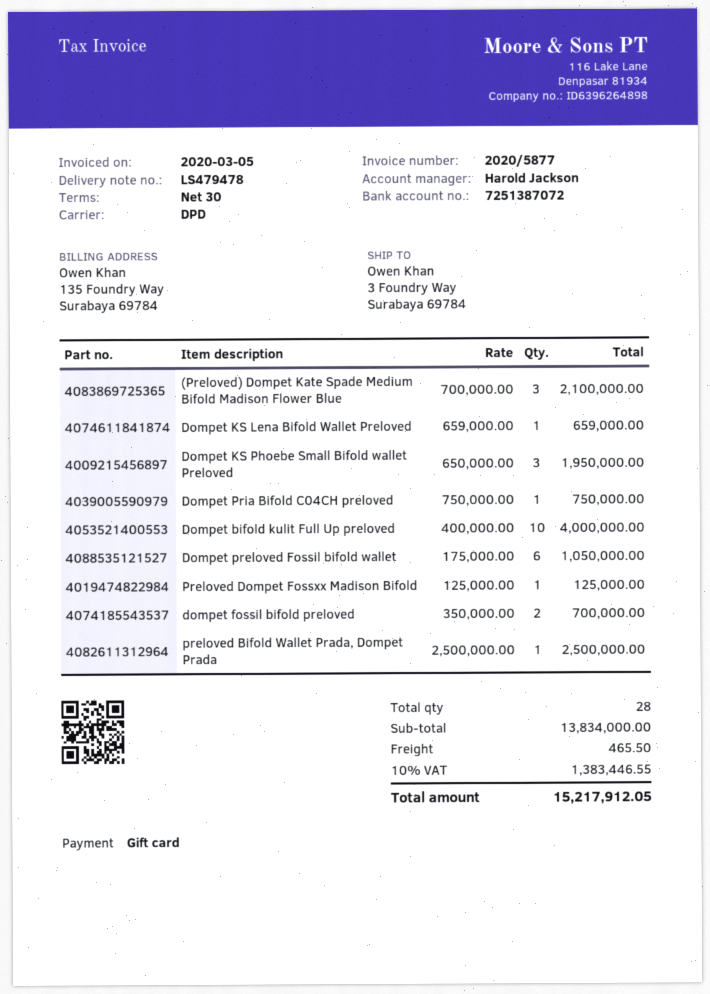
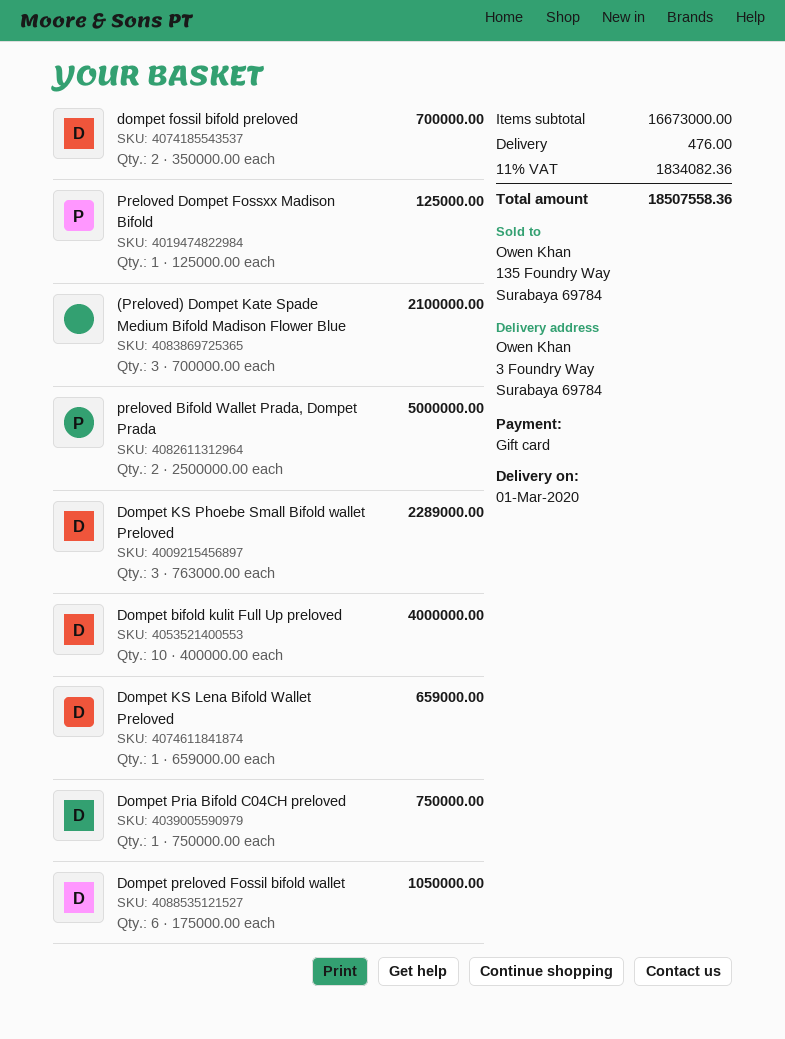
Dompet KS Phoebe Small Bifold wallet Preloved: 3 x 650000.00 = 1950000.00 -> 3 x 763000.00 = 2289000.00
preloved Bifold Wallet Prada, Dompet Prada: 1 x 2500000.00 = 2500000.00 -> 2 x 2500000.00 = 5000000.00
subtotal: 13834000.00 -> 16673000.00
shipping: 465.50 -> 476.00
tax: 10% = 1383446.55 -> 11% = 1834082.36
total: 15217912.05 -> 18507558.36

